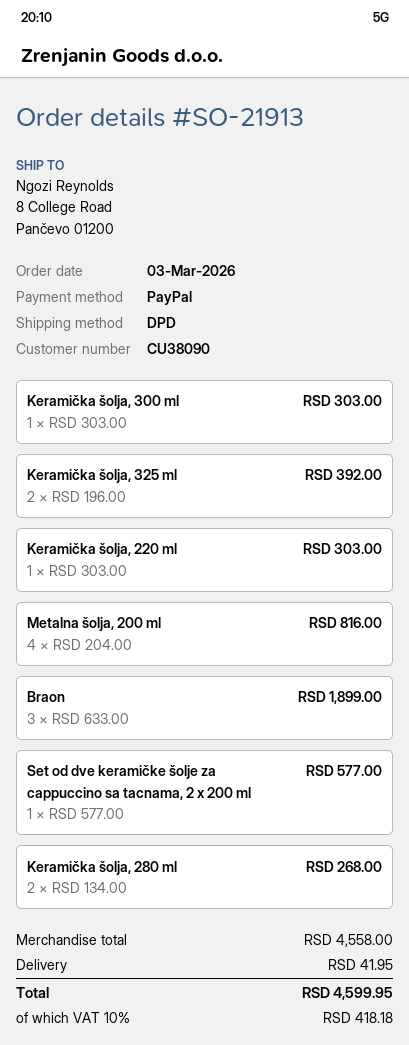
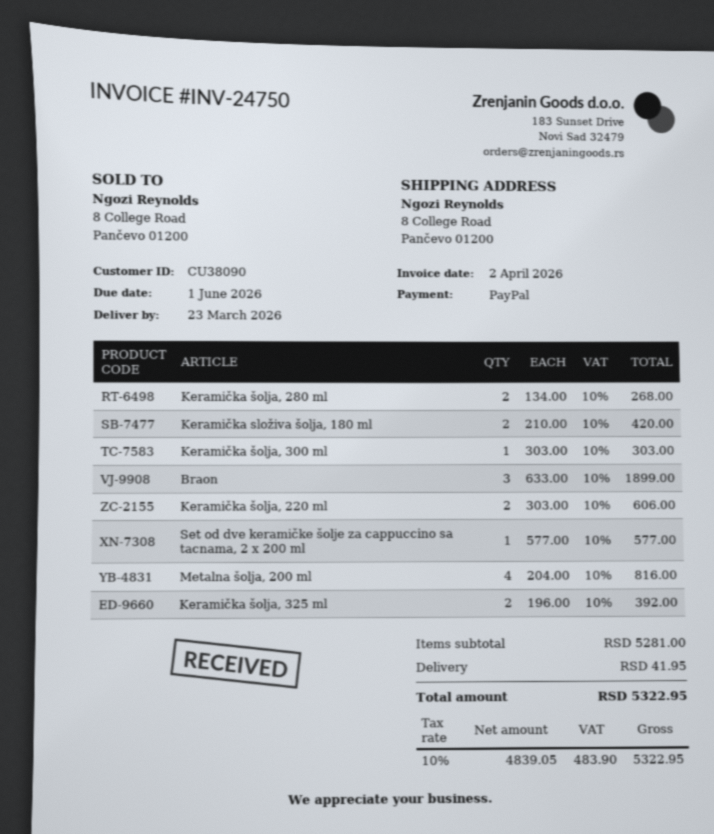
Keramička šolja, 220 ml: 1 x 303.00 = 303.00 -> 2 x 303.00 = 606.00
Keramička složiva šolja, 180 ml: none -> 2 x 210.00 = 420.00
subtotal: 4558.00 -> 5281.00
tax: 10% = 418.18 -> 10% = 483.90
total: 4599.95 -> 5322.95

